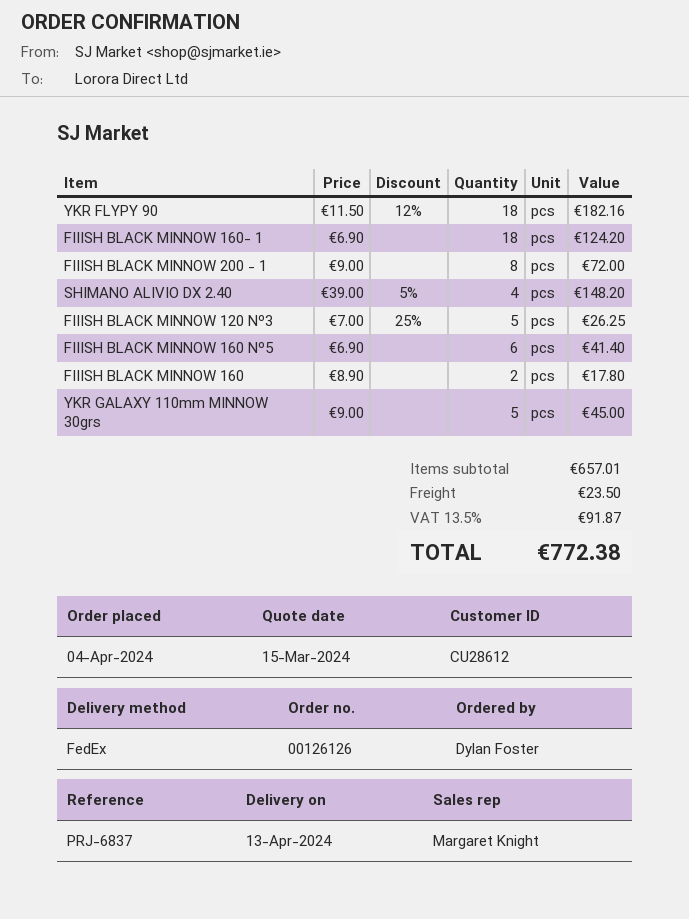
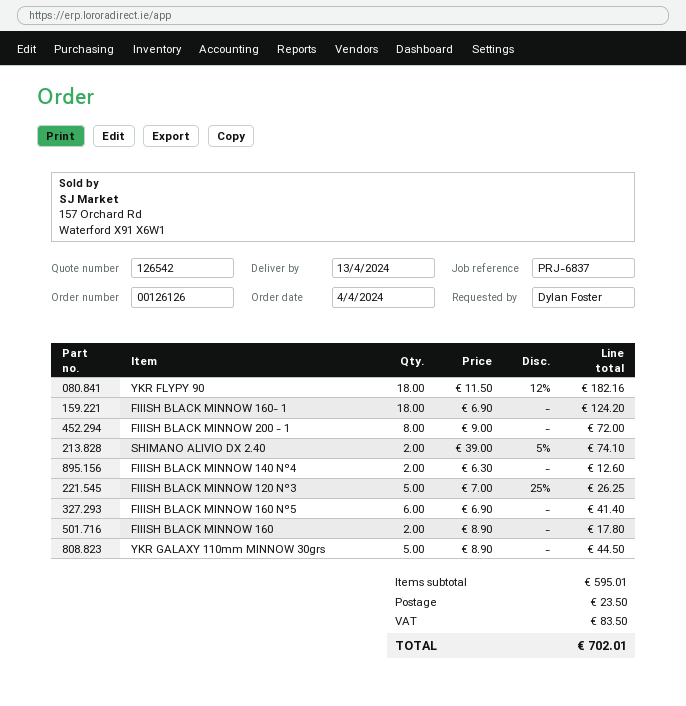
SHIMANO ALIVIO DX 2.40: 4 x 39.00 - 5% = 148.20 -> 2 x 39.00 - 5% = 74.10
YKR GALAXY 110mm MINNOW 30grs: 5 x 9.00 = 45.00 -> 5 x 8.90 = 44.50
FIIISH BLACK MINNOW 140 Nº4: none -> 2 x 6.30 = 12.60
subtotal: 657.01 -> 595.01
tax: 91.87 -> 83.50
total: 772.38 -> 702.01

